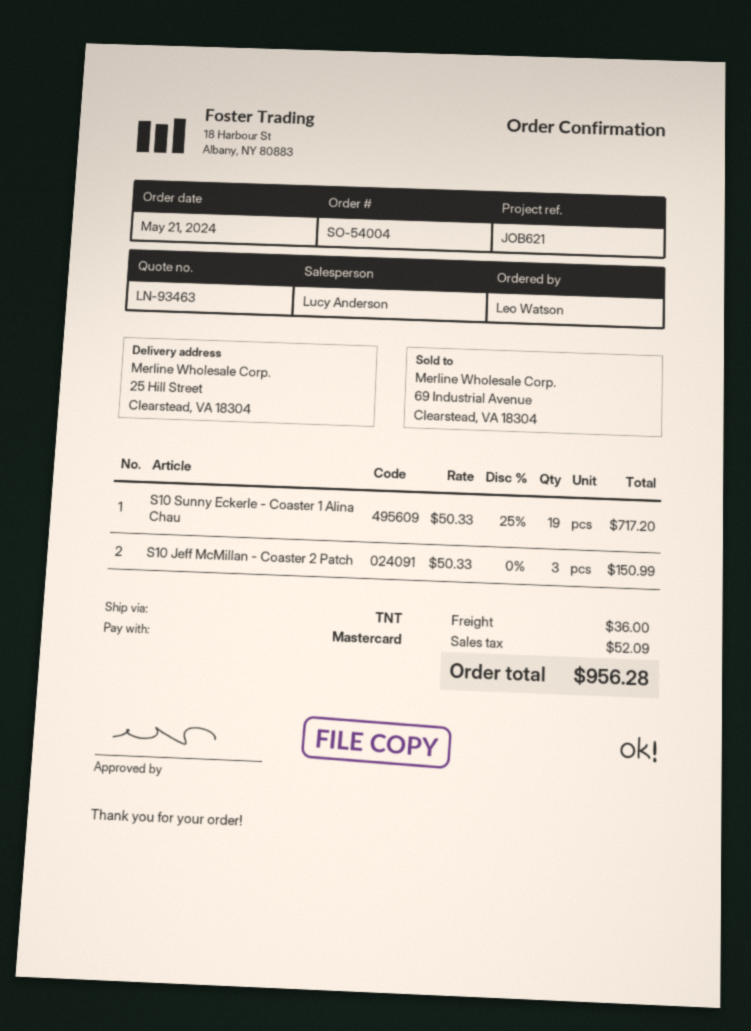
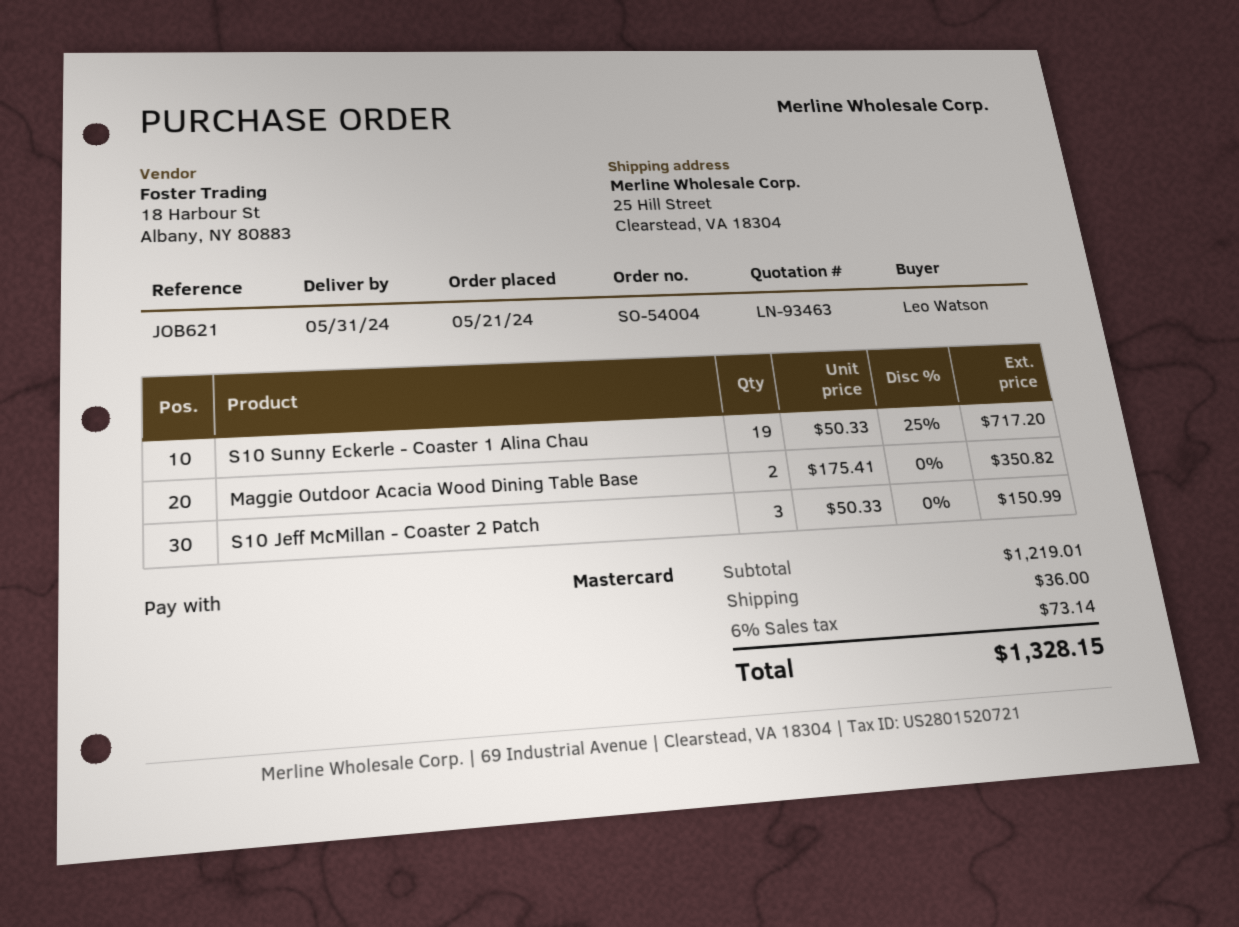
Maggie Outdoor Acacia Wood Dining Table Base: none -> 2 x 175.41 = 350.82
tax: 52.09 -> 73.14
total: 956.28 -> 1328.15

